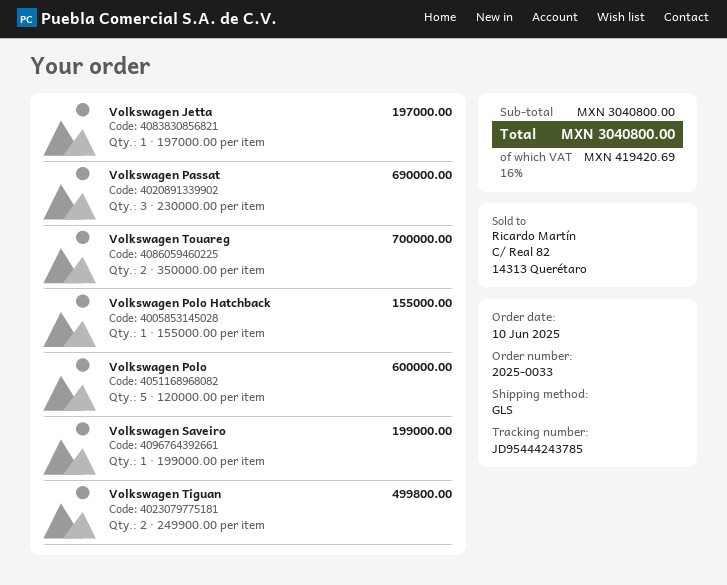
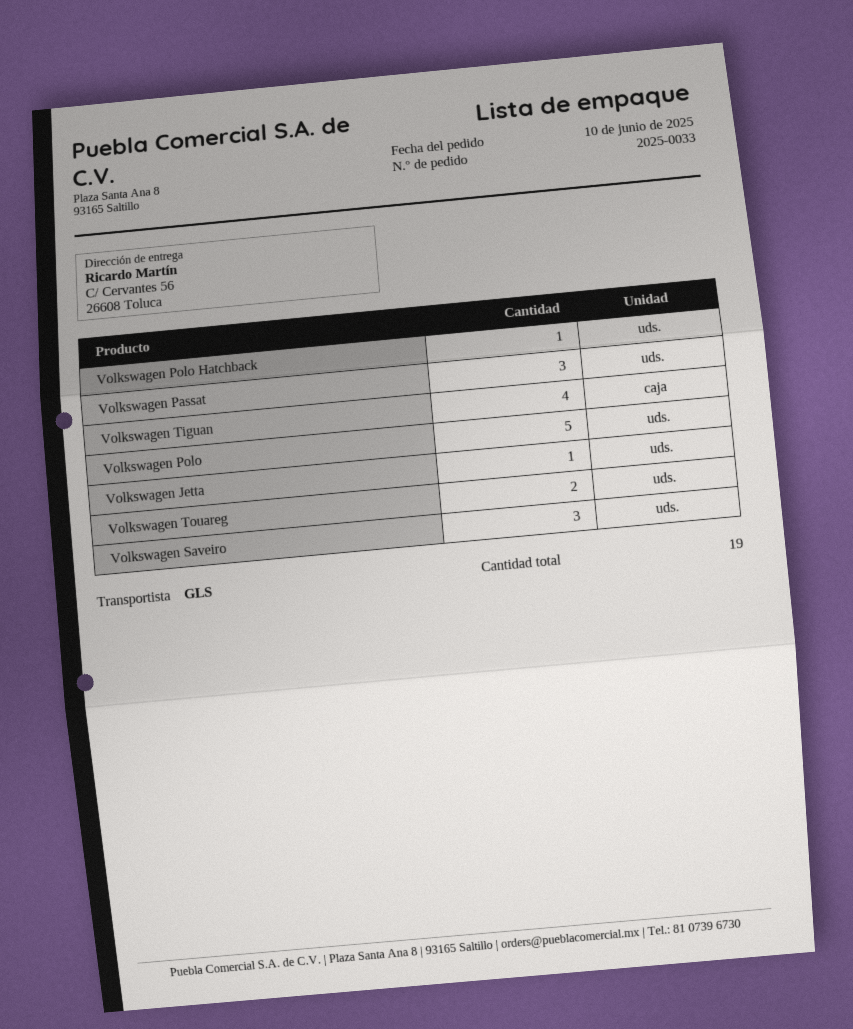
Volkswagen Saveiro: 1 -> 3
Volkswagen Tiguan: 2 -> 4

